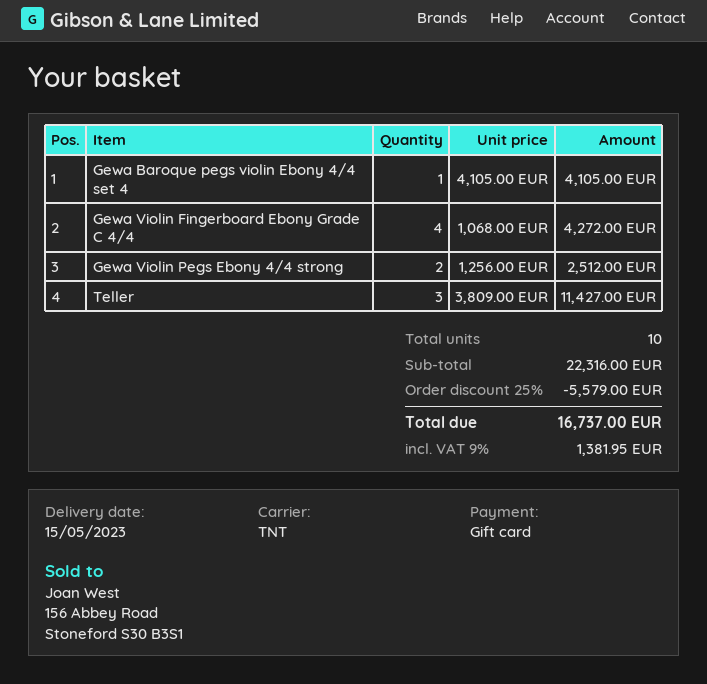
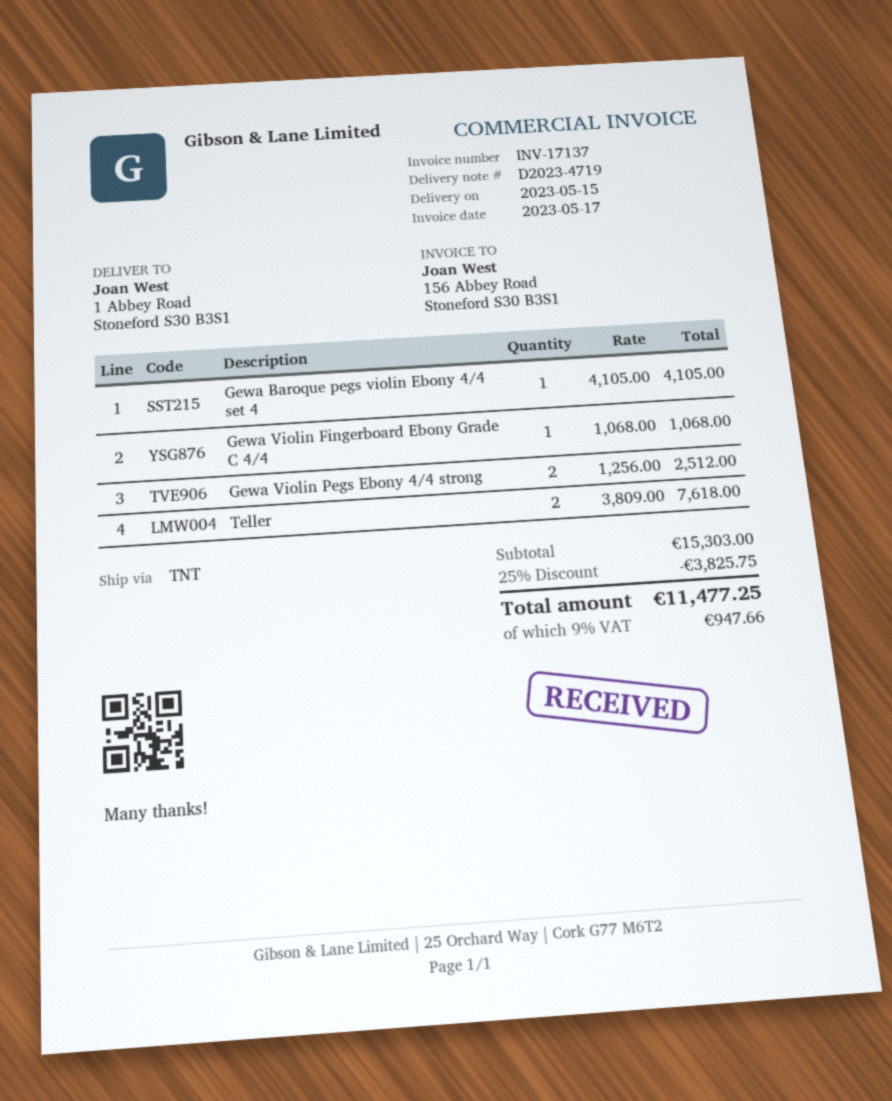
Gewa Violin Fingerboard Ebony Grade C 4/4: 4 x 1068.00 = 4272.00 -> 1 x 1068.00 = 1068.00
Teller: 3 x 3809.00 = 11427.00 -> 2 x 3809.00 = 7618.00
subtotal: 22316.00 -> 15303.00
discount: 25% = 5579.00 -> 25% = 3825.75
tax: 9% = 1381.95 -> 9% = 947.66
total: 16737.00 -> 11477.25

